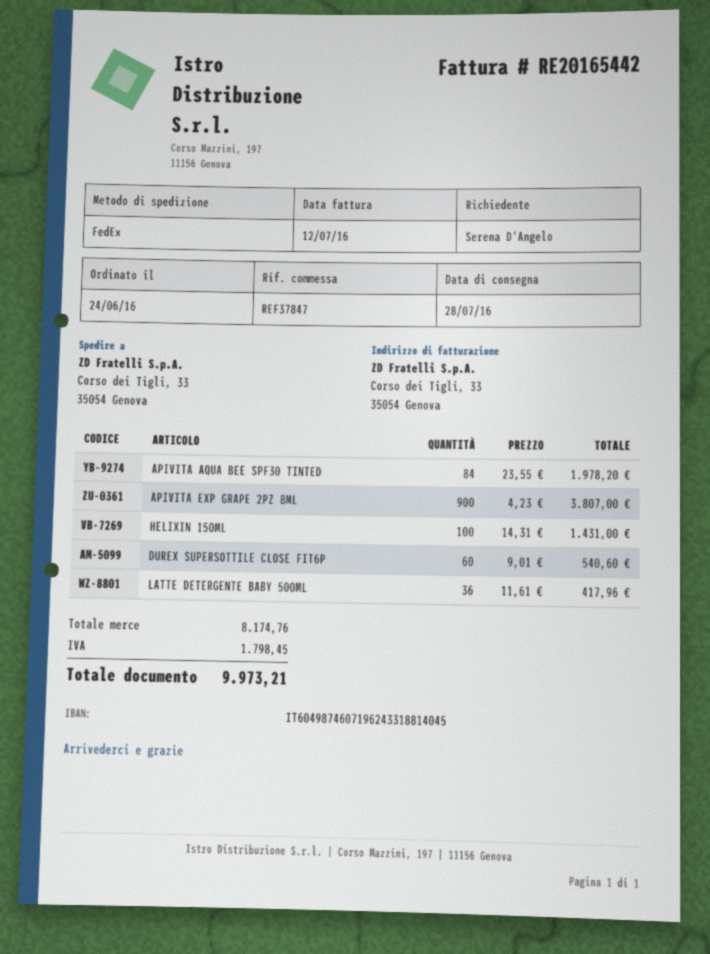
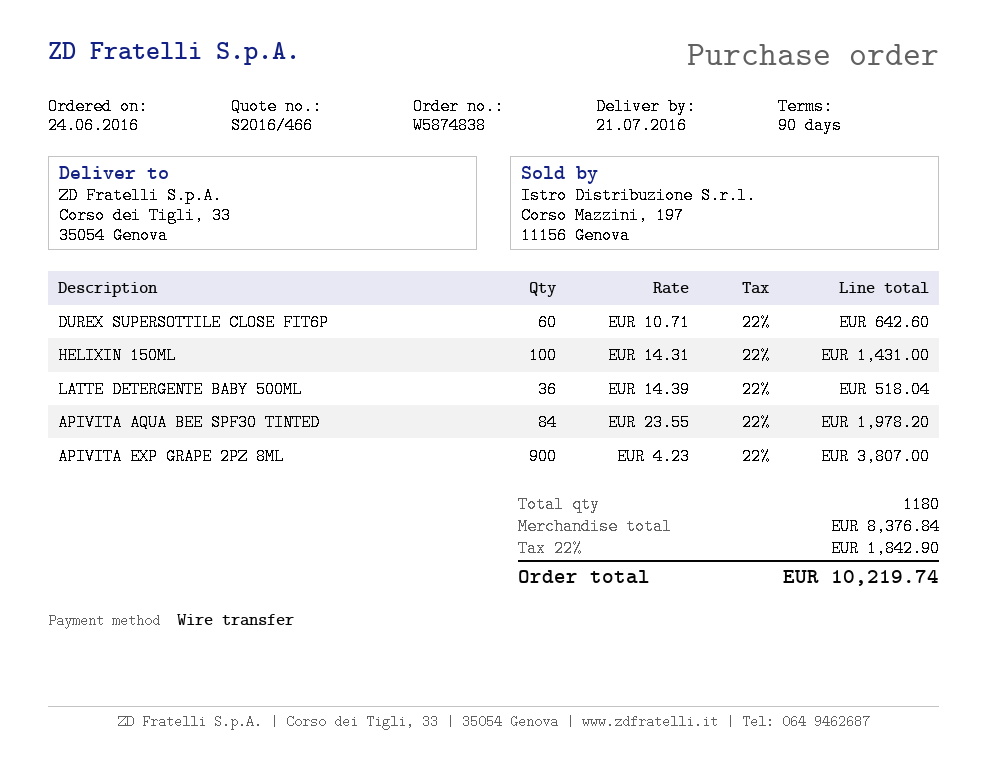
delivery date: 2016-07-28 -> 2016-07-21
DUREX SUPERSOTTILE CLOSE FIT6P: 60 x 9.01 = 540.60 -> 60 x 10.71 = 642.60
LATTE DETERGENTE BABY 500ML: 36 x 11.61 = 417.96 -> 36 x 14.39 = 518.04
subtotal: 8174.76 -> 8376.84
tax: 1798.45 -> 1842.90
total: 9973.21 -> 10219.74

